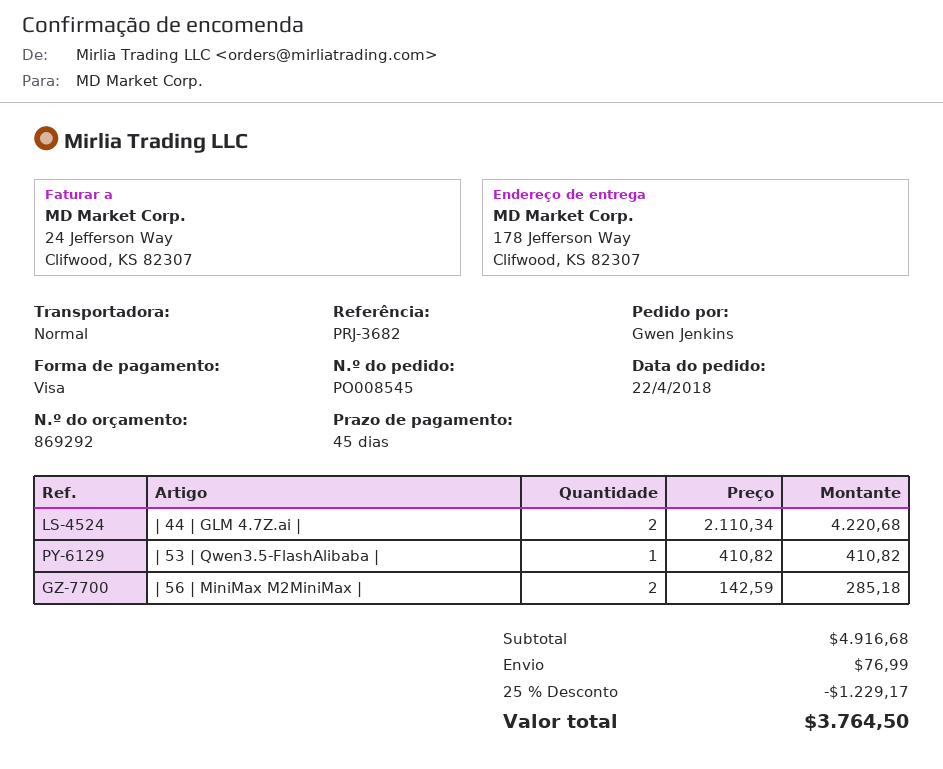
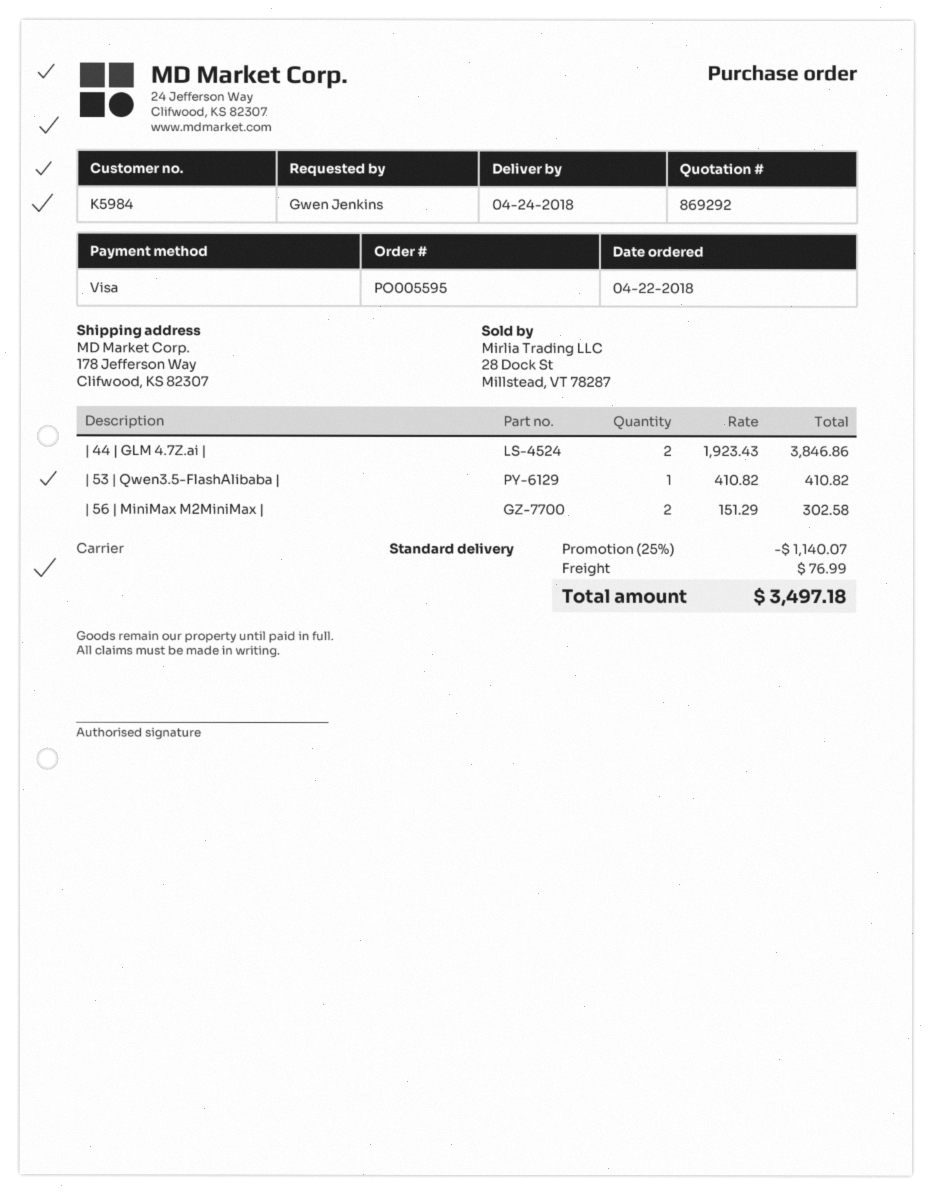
order number: PO008545 -> PO005595
| 44 | GLM 4.7Z.ai |: 2 x 2110.34 = 4220.68 -> 2 x 1923.43 = 3846.86
| 56 | MiniMax M2MiniMax |: 2 x 142.59 = 285.18 -> 2 x 151.29 = 302.58
discount: 25% = 1229.17 -> 25% = 1140.07
total: 3764.50 -> 3497.18

